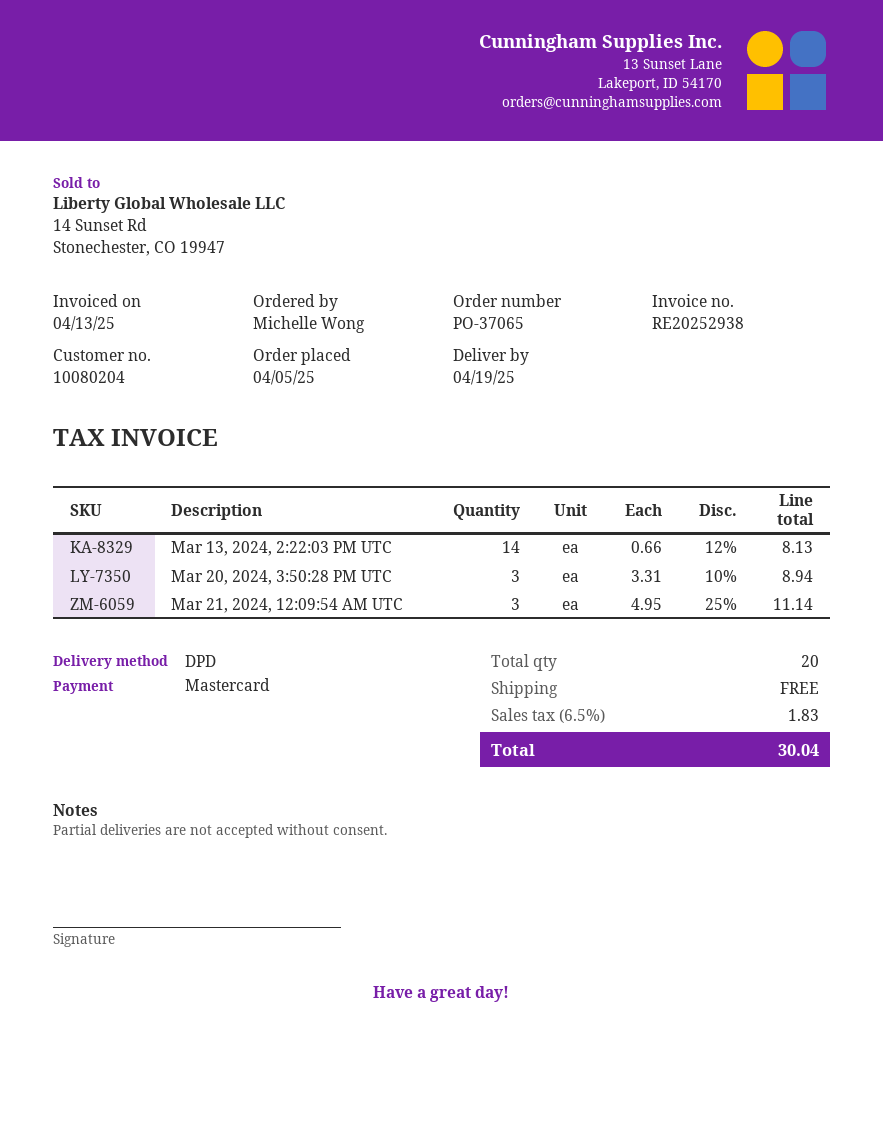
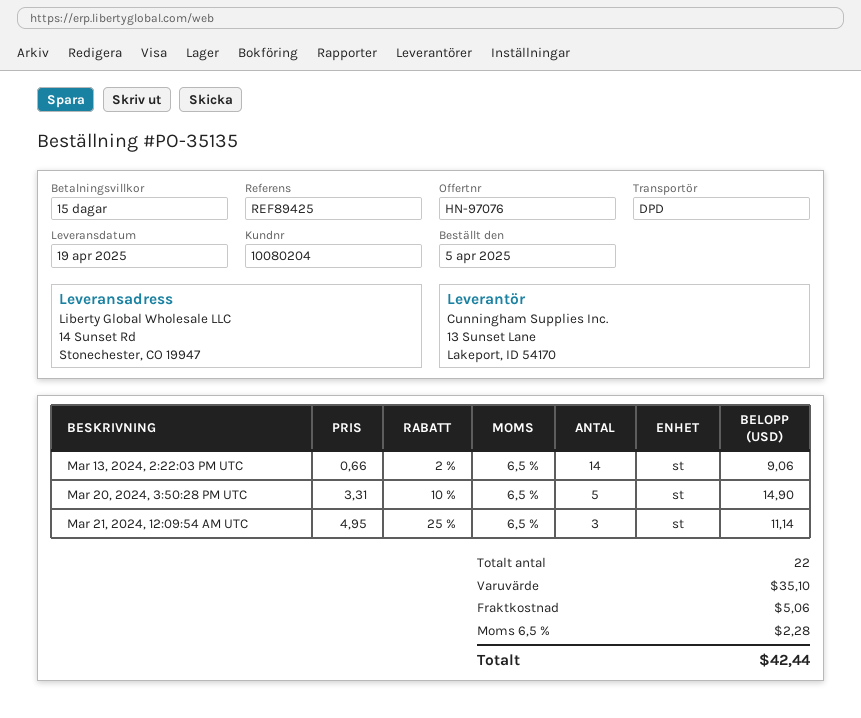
order number: PO-37065 -> PO-35135
Mar 13, 2024, 2:22:03 PM UTC: 14 x 0.66 - 12% = 8.13 -> 14 x 0.66 - 2% = 9.06
Mar 20, 2024, 3:50:28 PM UTC: 3 x 3.31 - 10% = 8.94 -> 5 x 3.31 - 10% = 14.90
total quantity: 20 -> 22
shipping: 0.00 -> 5.06
tax: 6.5% = 1.83 -> 6.5% = 2.28
total: 30.04 -> 42.44

